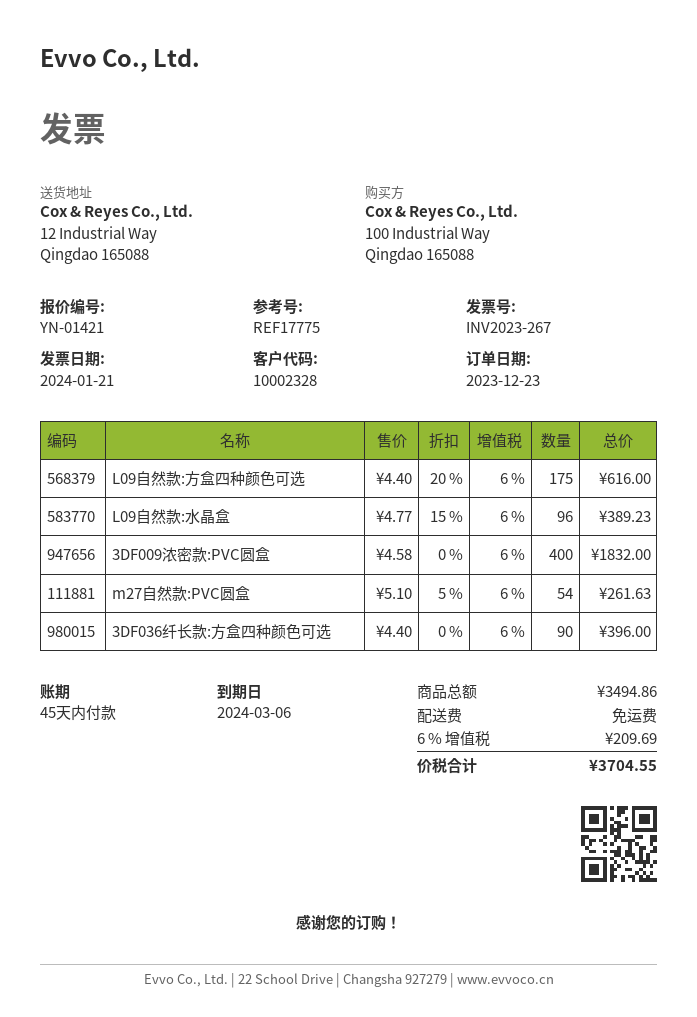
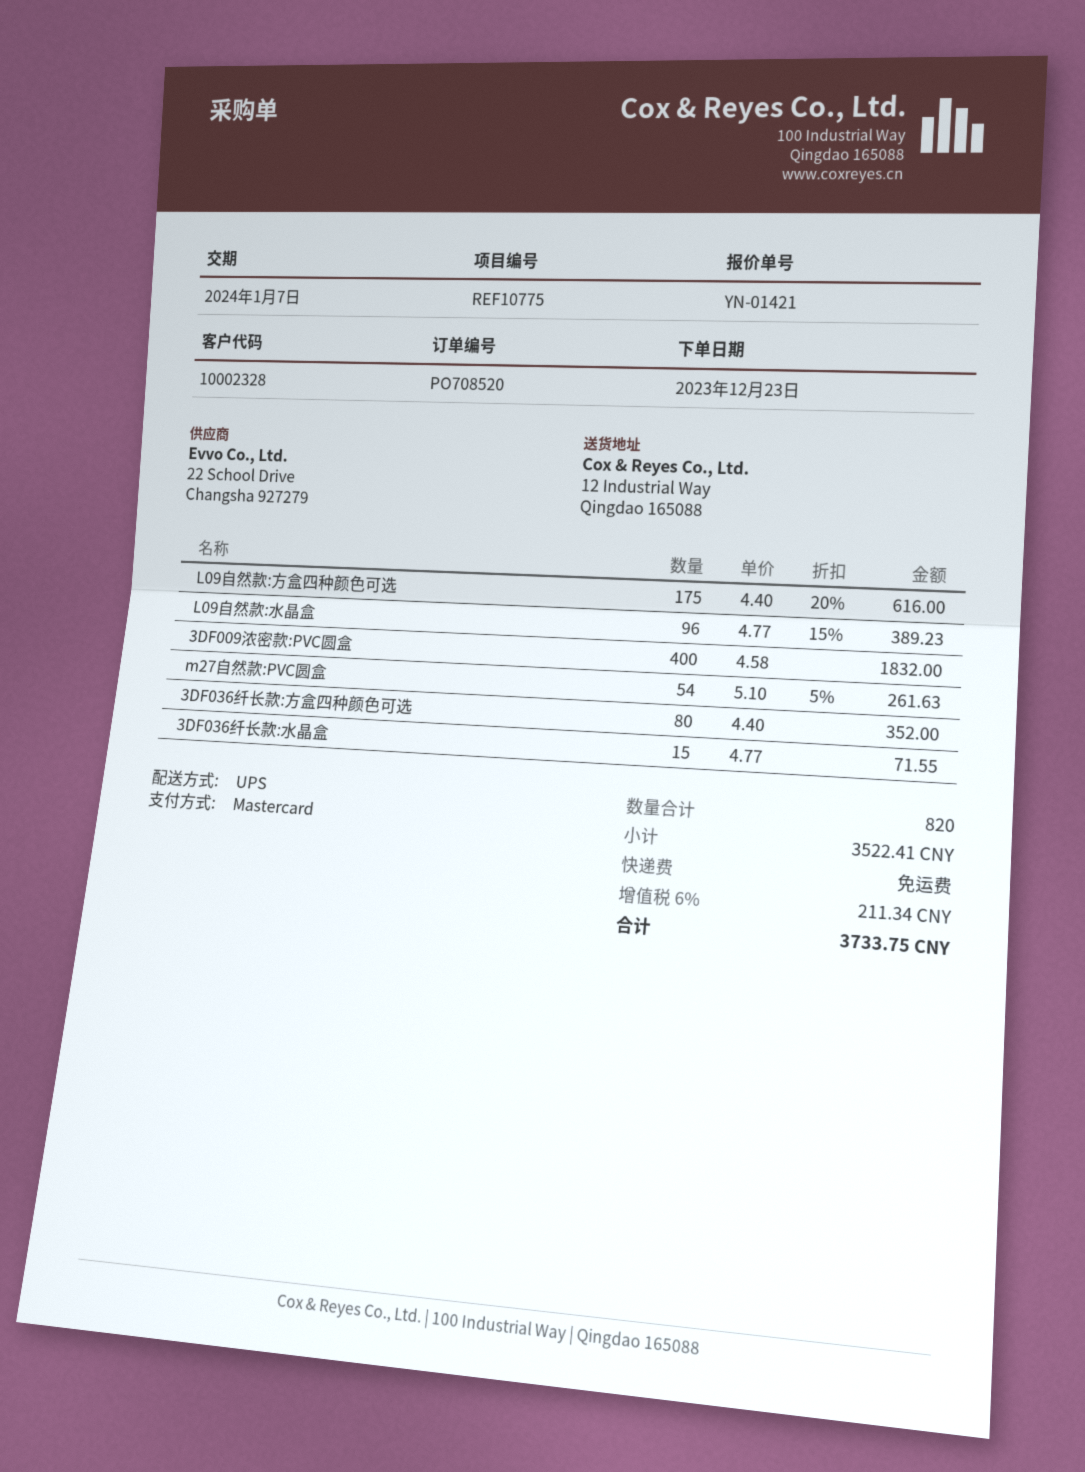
reference: REF17775 -> REF10775
3DF036纤长款:方盒四种颜色可选: 90 x 4.40 = 396.00 -> 80 x 4.40 = 352.00
3DF036纤长款:水晶盒: none -> 15 x 4.77 = 71.55
subtotal: 3494.86 -> 3522.41
tax: 6% = 209.69 -> 6% = 211.34
total: 3704.55 -> 3733.75

